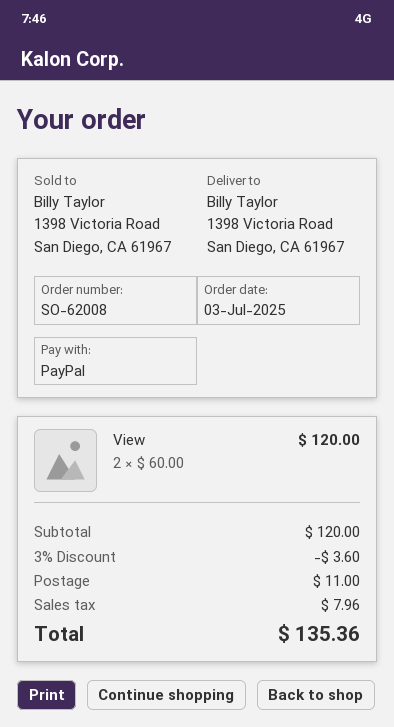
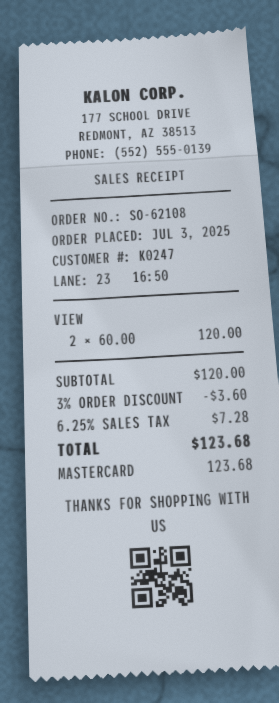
order number: SO-62008 -> SO-62108
payment method: PayPal -> Mastercard
shipping: 11.00 -> none
tax: 7.96 -> 7.28
total: 135.36 -> 123.68

